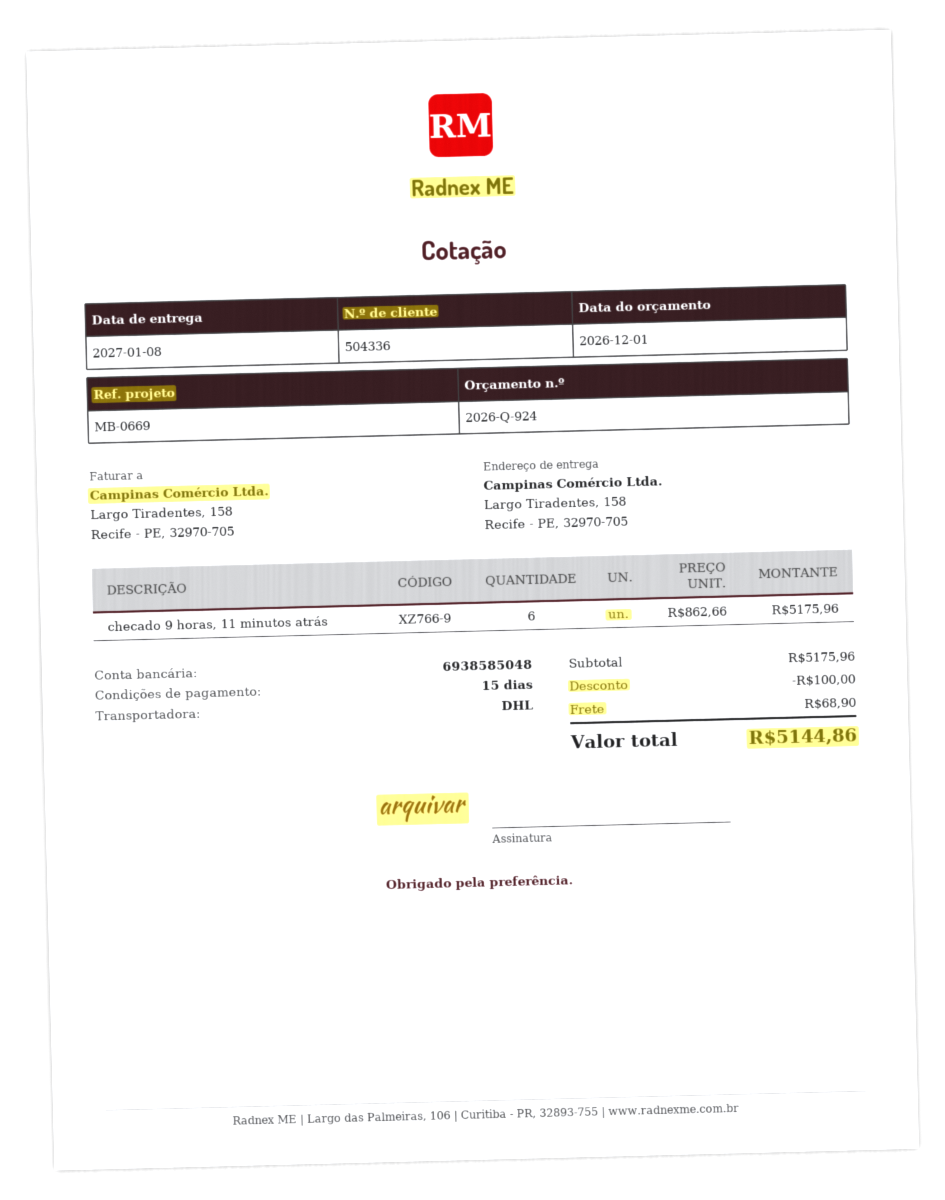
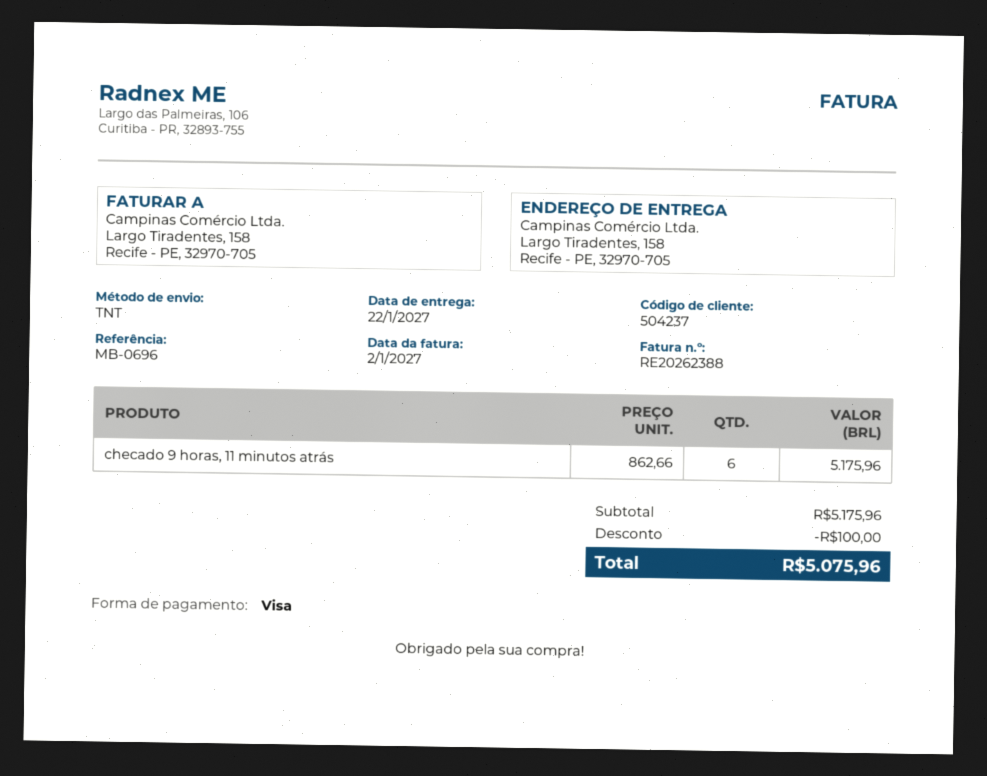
delivery date: 2027-01-08 -> 2027-01-22
customer number: 504336 -> 504237
reference: MB-0669 -> MB-0696
shipping method: DHL -> TNT
shipping: 68.90 -> none
total: 5144.86 -> 5075.96

